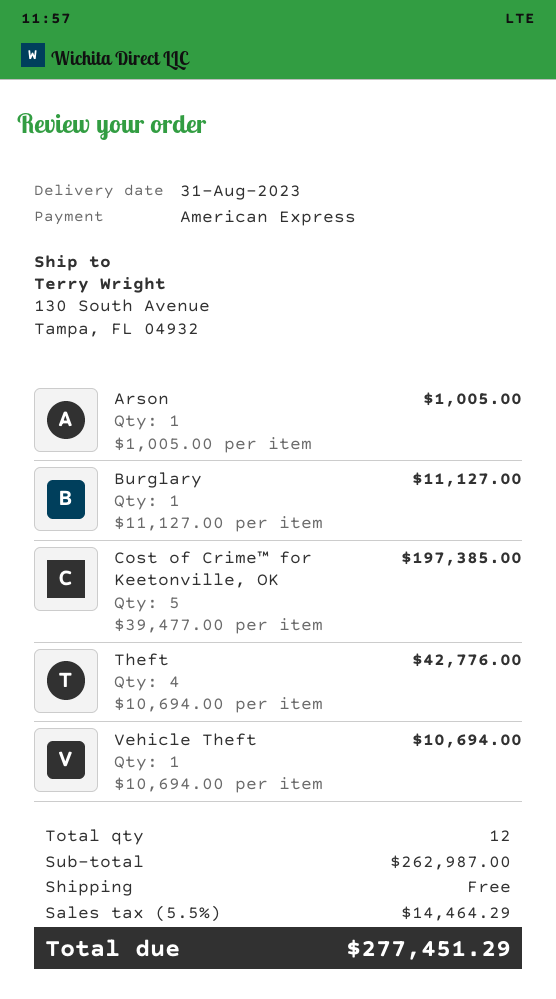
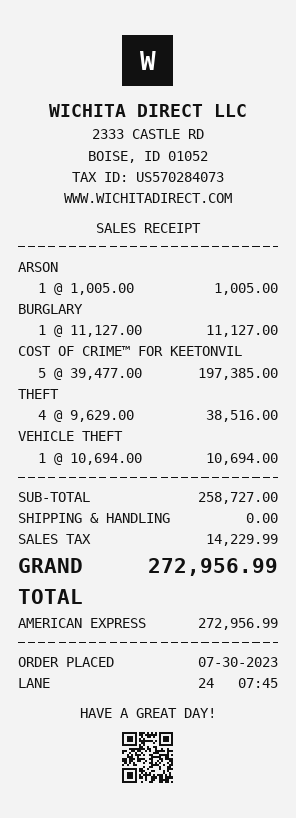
Theft: 4 x 10694.00 = 42776.00 -> 4 x 9629.00 = 38516.00
subtotal: 262987.00 -> 258727.00
tax: 14464.29 -> 14229.99
total: 277451.29 -> 272956.99

